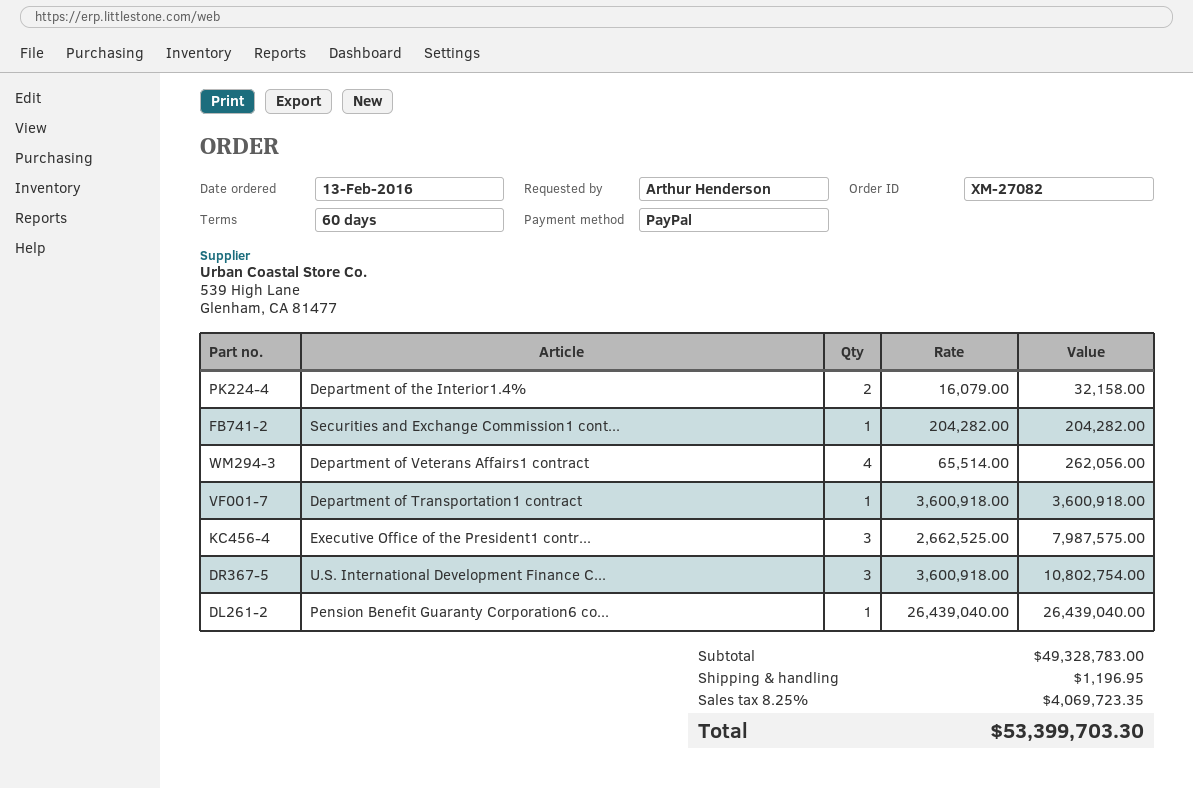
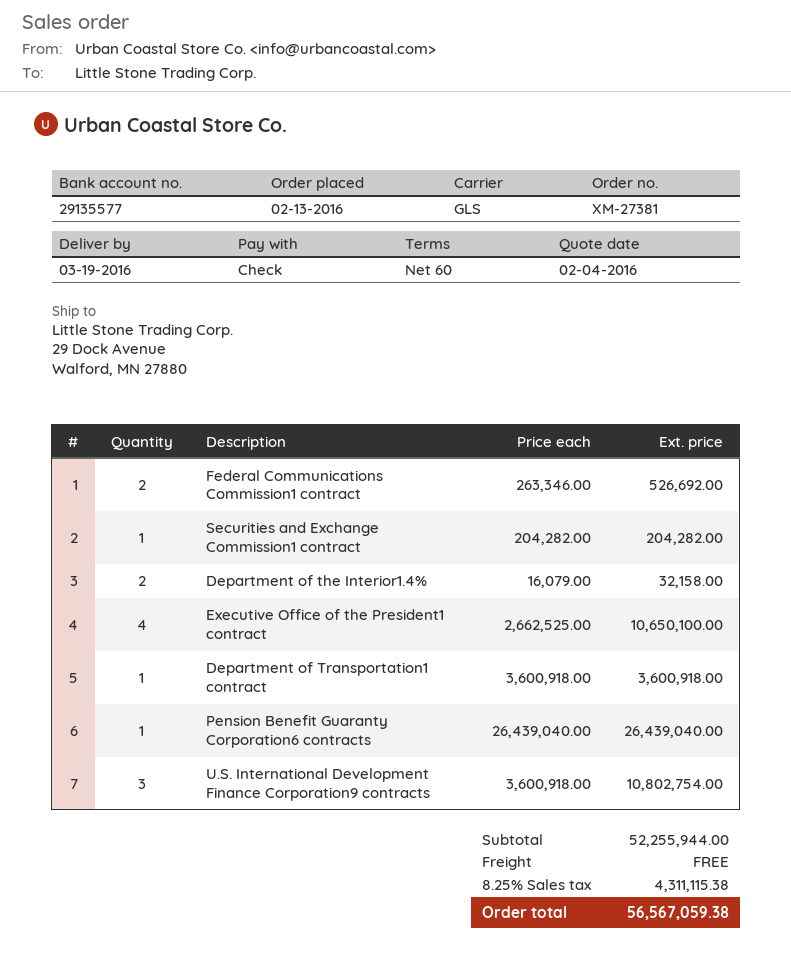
order number: XM-27082 -> XM-27381
payment method: PayPal -> cheque
Department of Veterans Affairs1 contract: 4 x 65514.00 = 262056.00 -> none
Executive Office of the President1 contr...: 3 x 2662525.00 = 7987575.00 -> 4 x 2662525.00 = 10650100.00
Federal Communications Commission1 contract: none -> 2 x 263346.00 = 526692.00
subtotal: 49328783.00 -> 52255944.00
shipping: 1196.95 -> 0.00
tax: 8.25% = 4069723.35 -> 8.25% = 4311115.38
total: 53399703.30 -> 56567059.38

